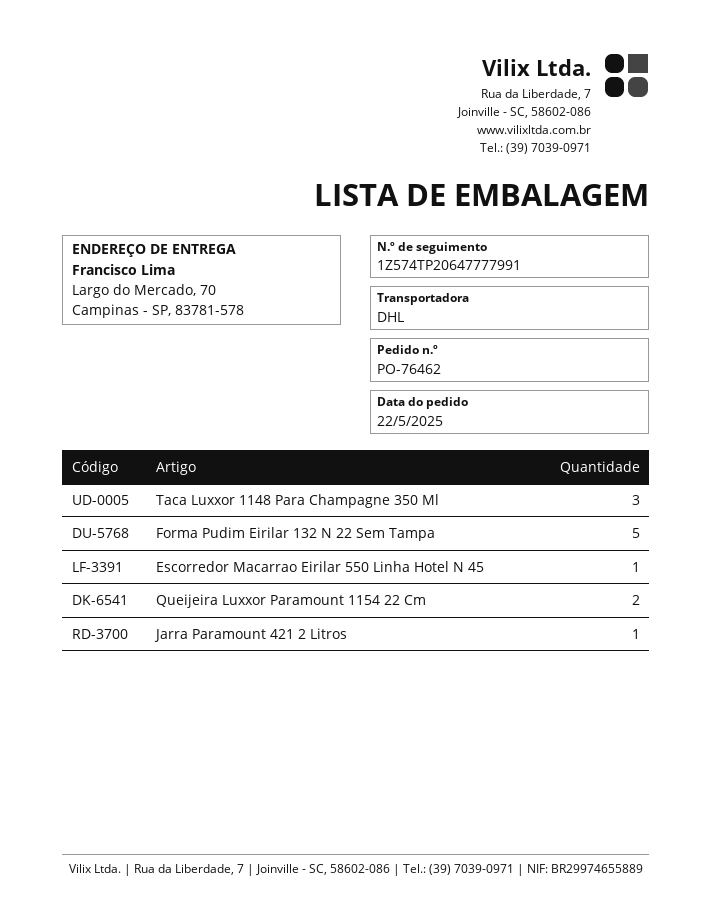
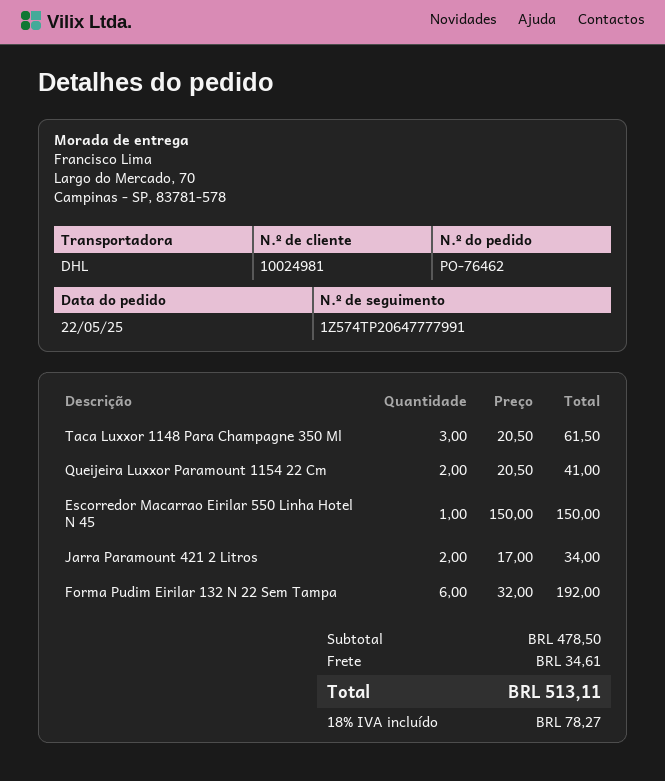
Forma Pudim Eirilar 132 N 22 Sem Tampa: 5 -> 6
Jarra Paramount 421 2 Litros: 1 -> 2

